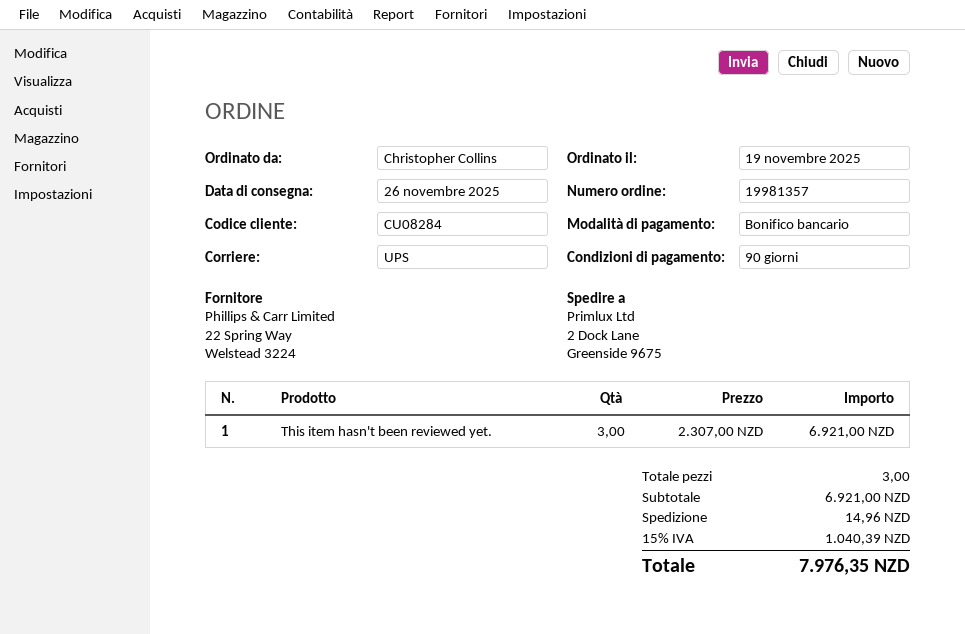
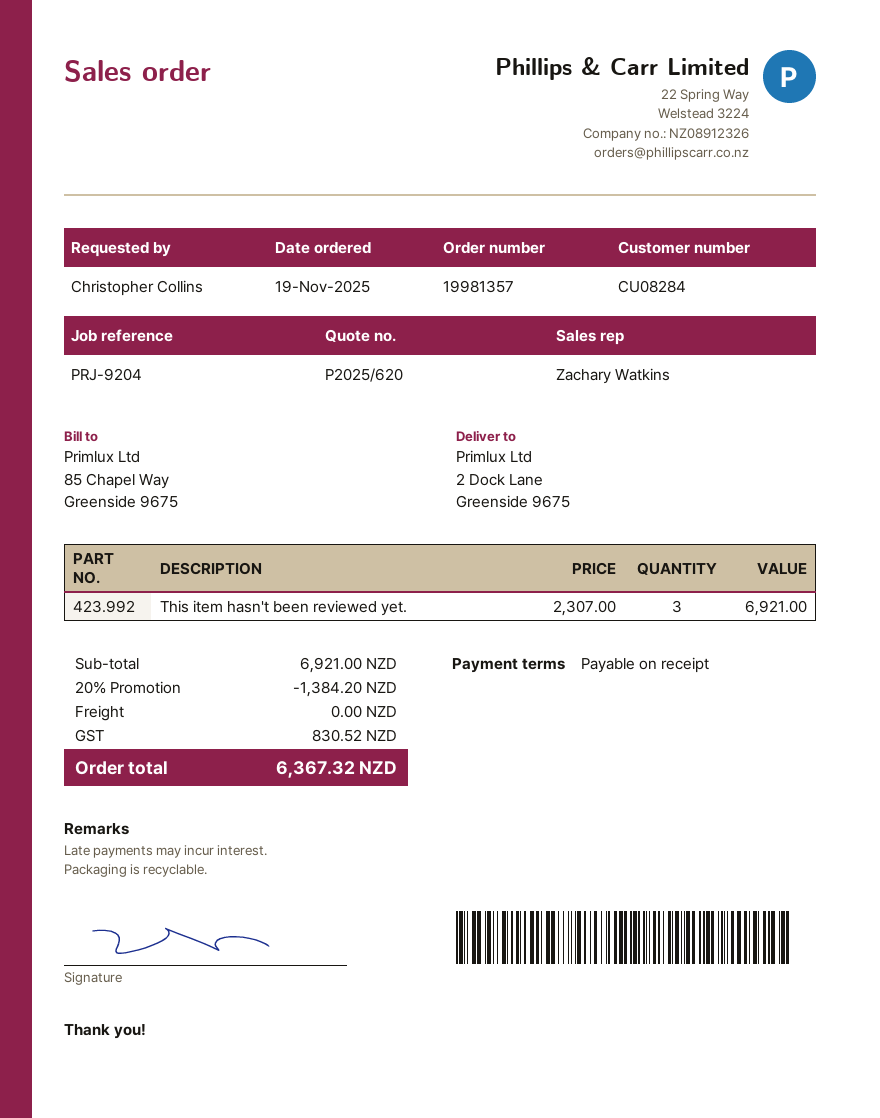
payment terms: 90 days -> on receipt
discount: none -> 20% = 1384.20
shipping: 14.96 -> 0.00
tax: 1040.39 -> 830.52
total: 7976.35 -> 6367.32

